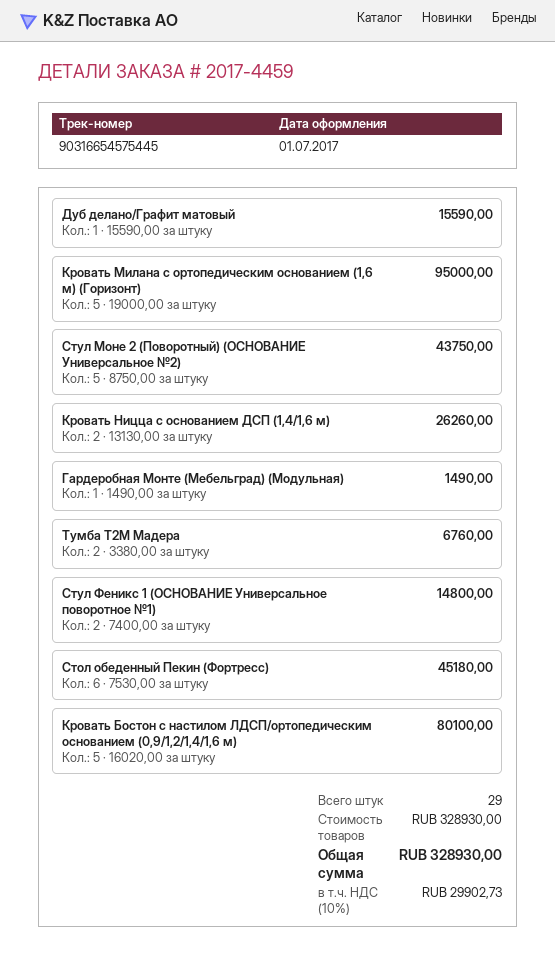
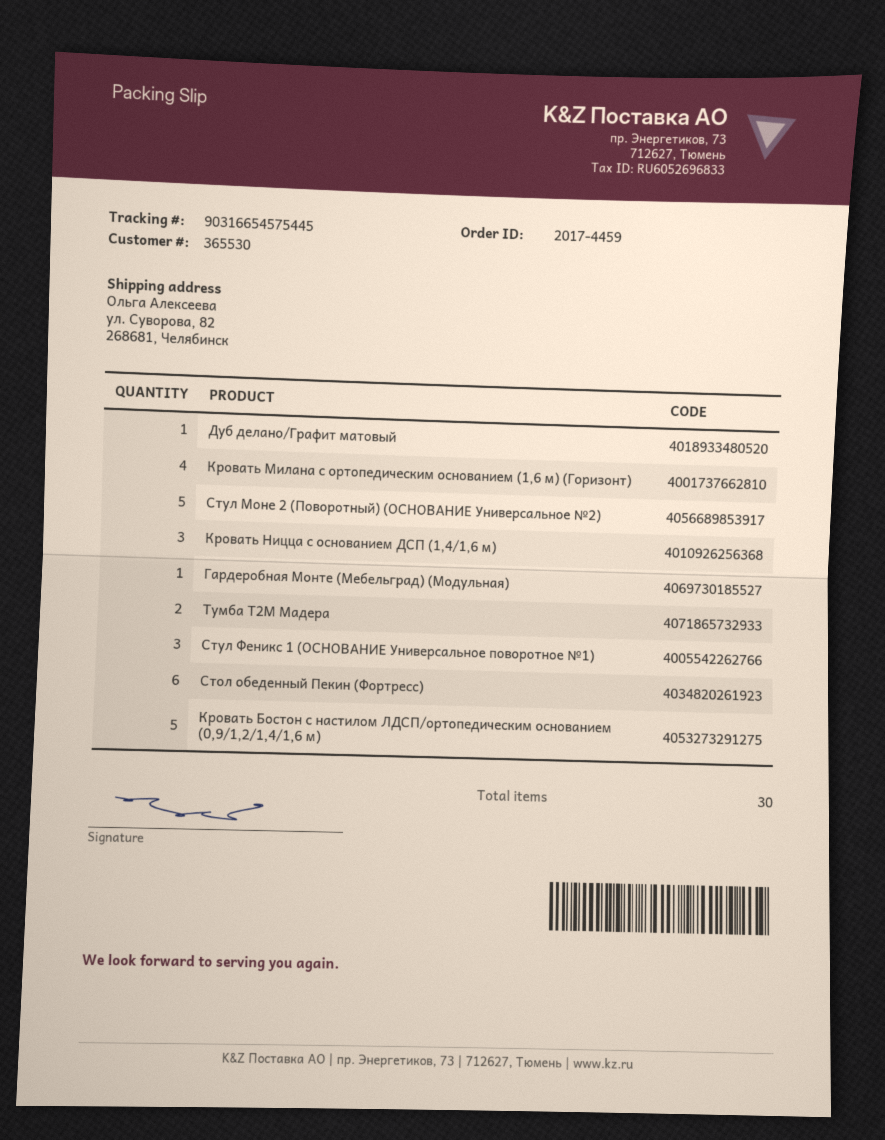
Кровать Милана с ортопедическим основанием (1,6 м) (Горизонт): 5 -> 4
Кровать Ницца с основанием ДСП (1,4/1,6 м): 2 -> 3
Стул Феникс 1 (ОСНОВАНИЕ Универсальное поворотное №1): 2 -> 3
total quantity: 29 -> 30

